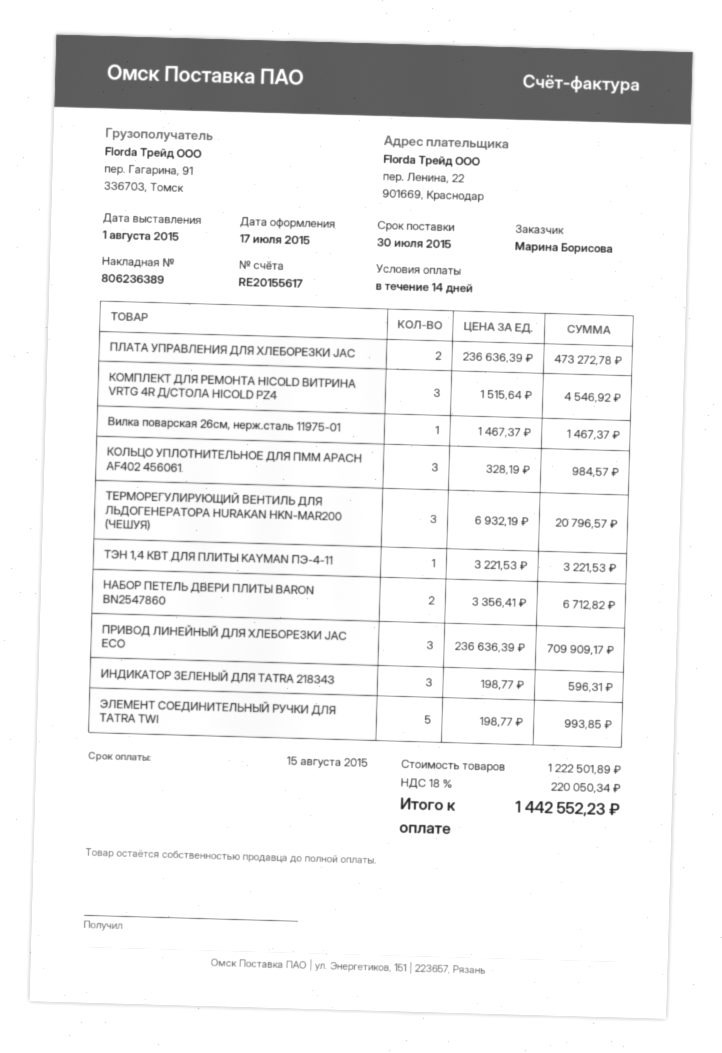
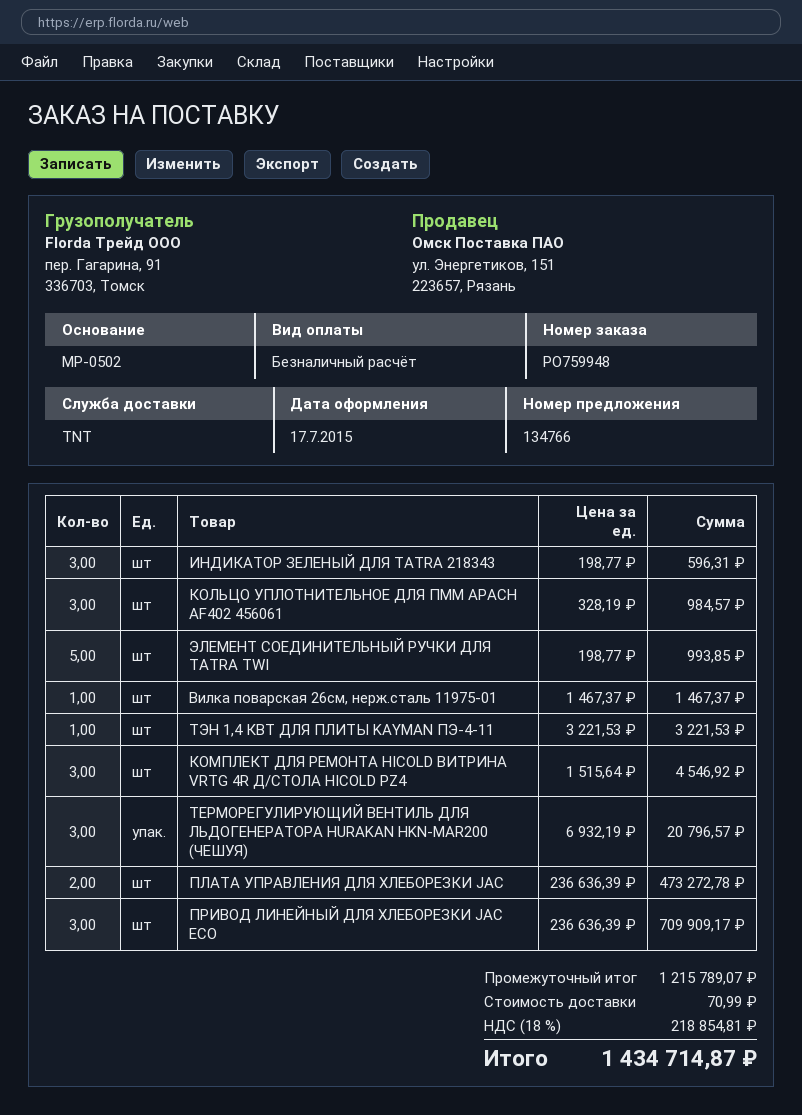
НАБОР ПЕТЕЛЬ ДВЕРИ ПЛИТЫ BARON BN2547860: 2 x 3356.41 = 6712.82 -> none
subtotal: 1222501.89 -> 1215789.07
shipping: none -> 70.99
tax: 18% = 220050.34 -> 18% = 218854.81
total: 1442552.23 -> 1434714.87

